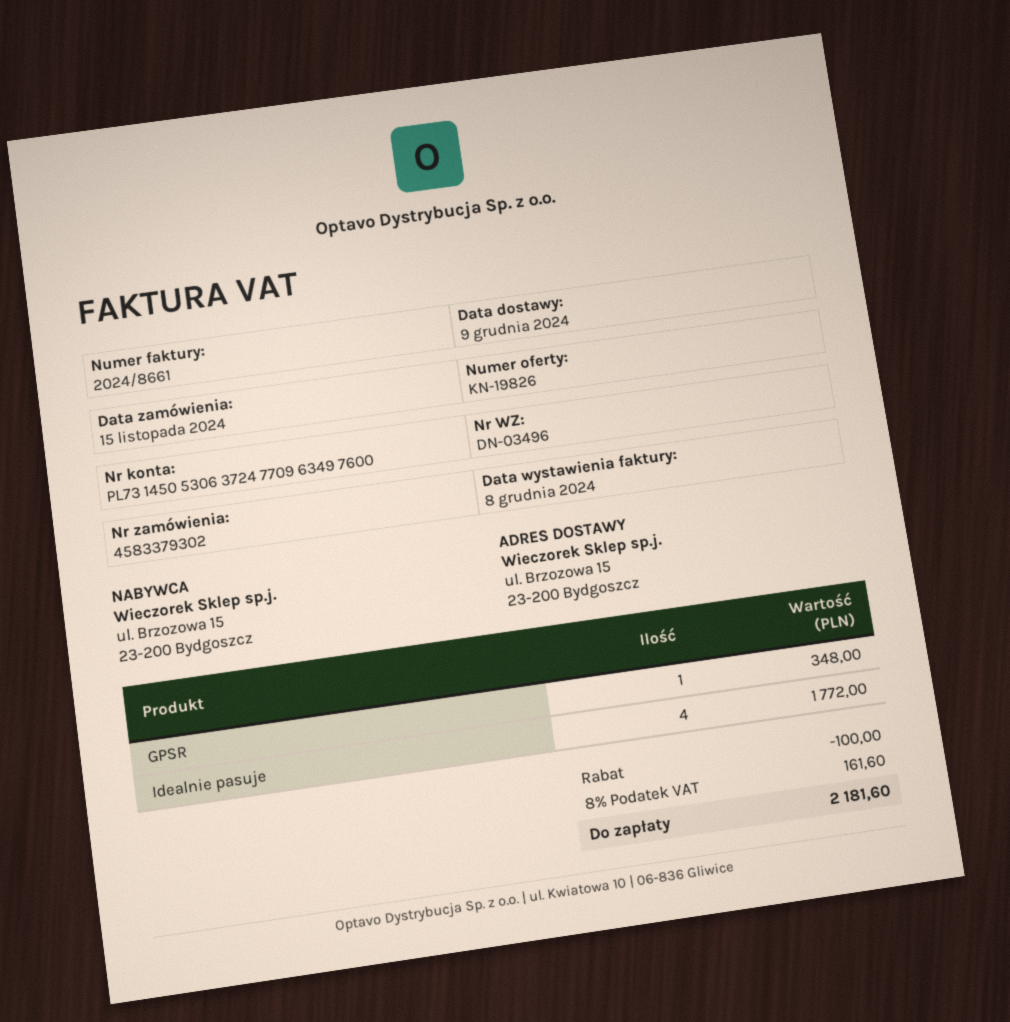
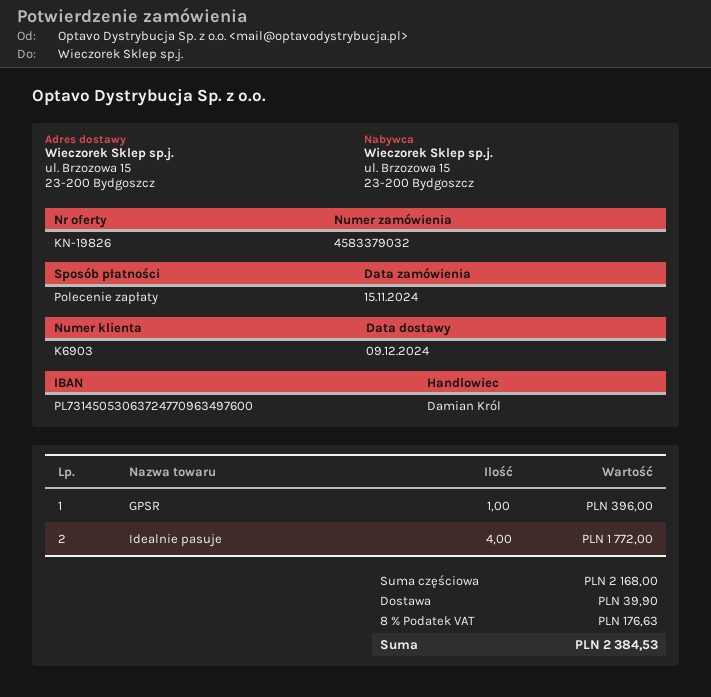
order number: 4583379302 -> 4583379032
GPSR: 1 for 348.00 -> 1 for 396.00
discount: 100.00 -> none
shipping: none -> 39.90
tax: 8% = 161.60 -> 8% = 176.63
total: 2181.60 -> 2384.53

